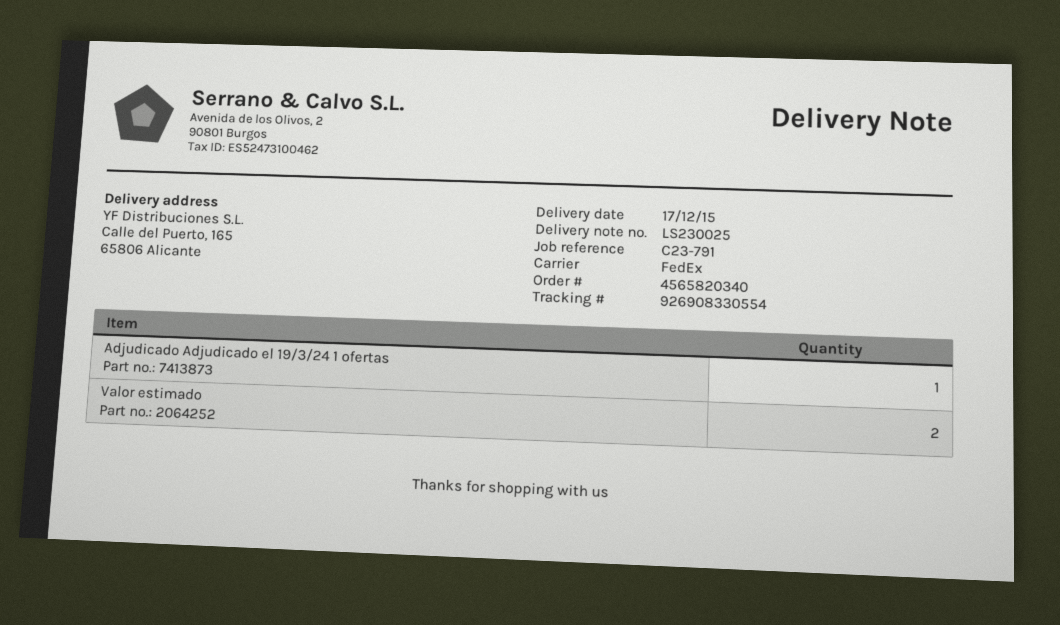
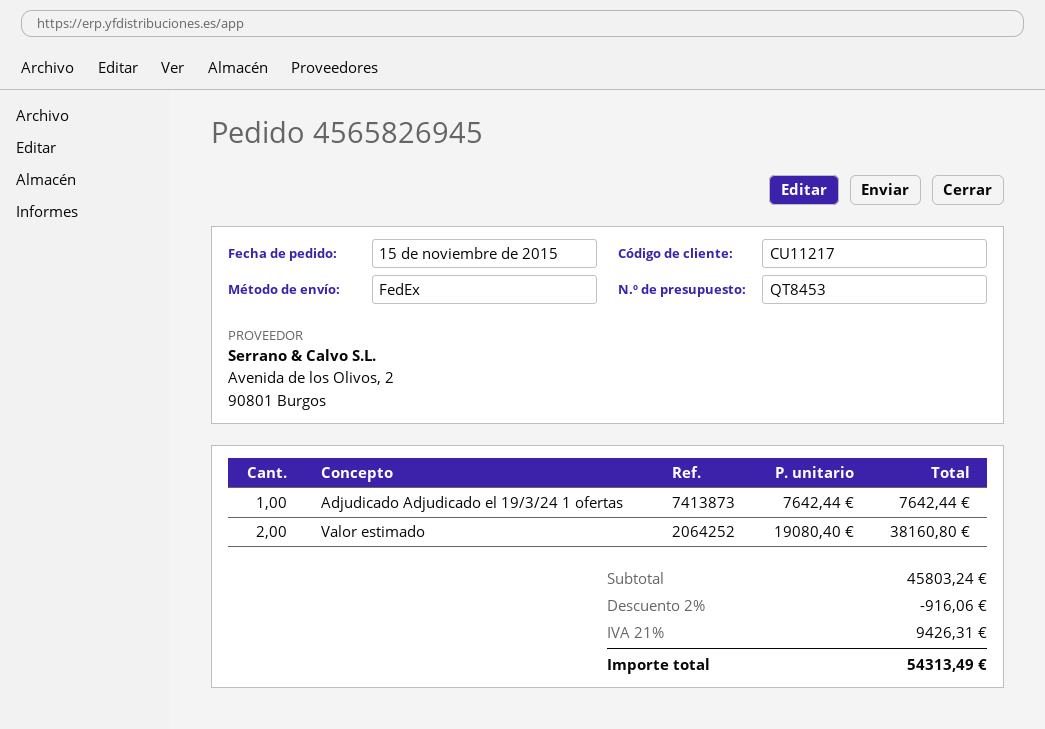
order number: 4565820340 -> 4565826945

